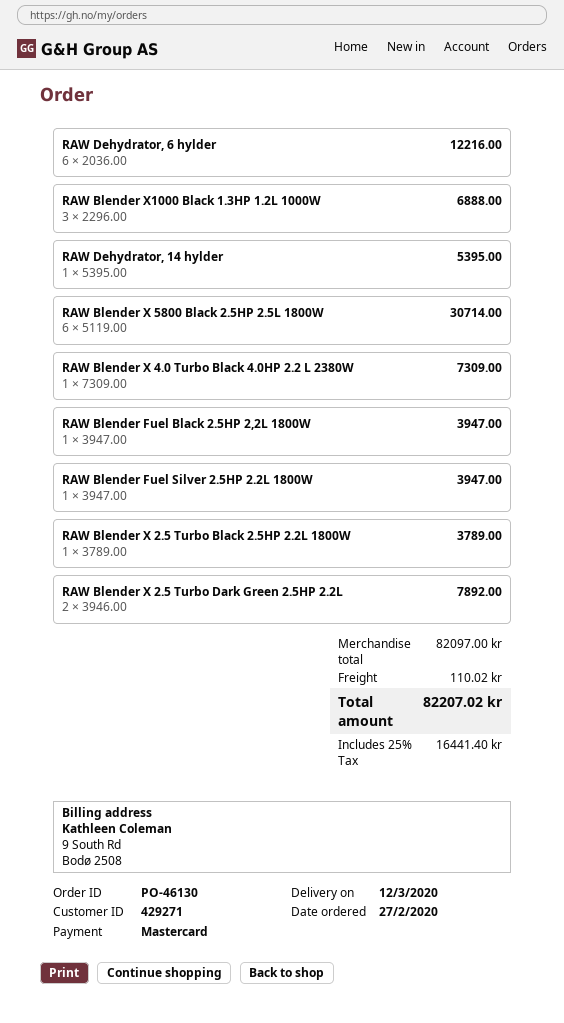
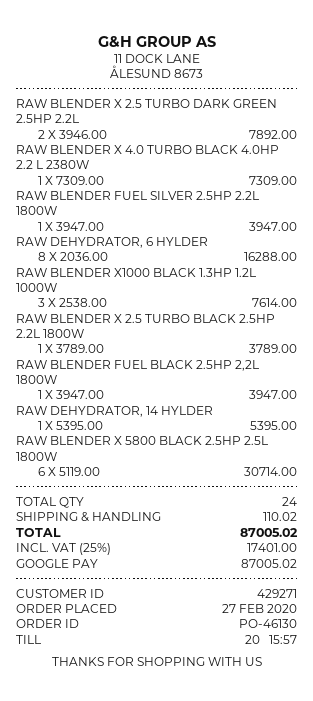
payment method: Mastercard -> Google Pay
RAW Dehydrator, 6 hylder: 6 x 2036.00 = 12216.00 -> 8 x 2036.00 = 16288.00
RAW Blender X1000 Black 1.3HP 1.2L 1000W: 3 x 2296.00 = 6888.00 -> 3 x 2538.00 = 7614.00
tax: 25% = 16441.40 -> 25% = 17401.00
total: 82207.02 -> 87005.02

